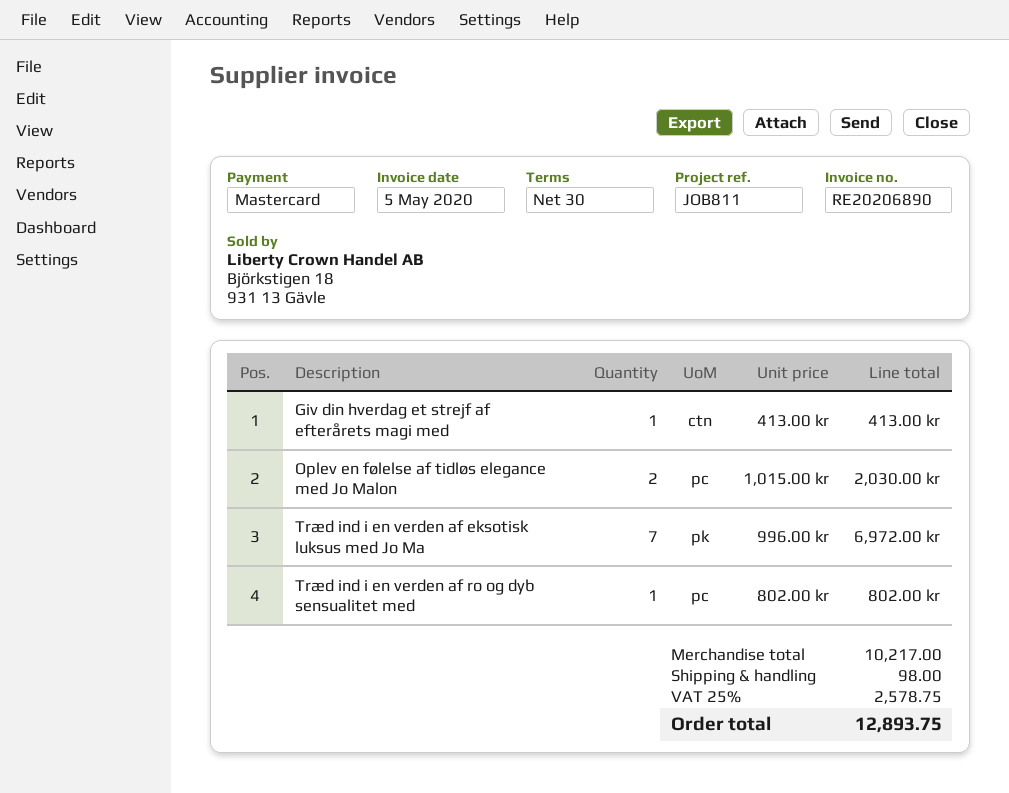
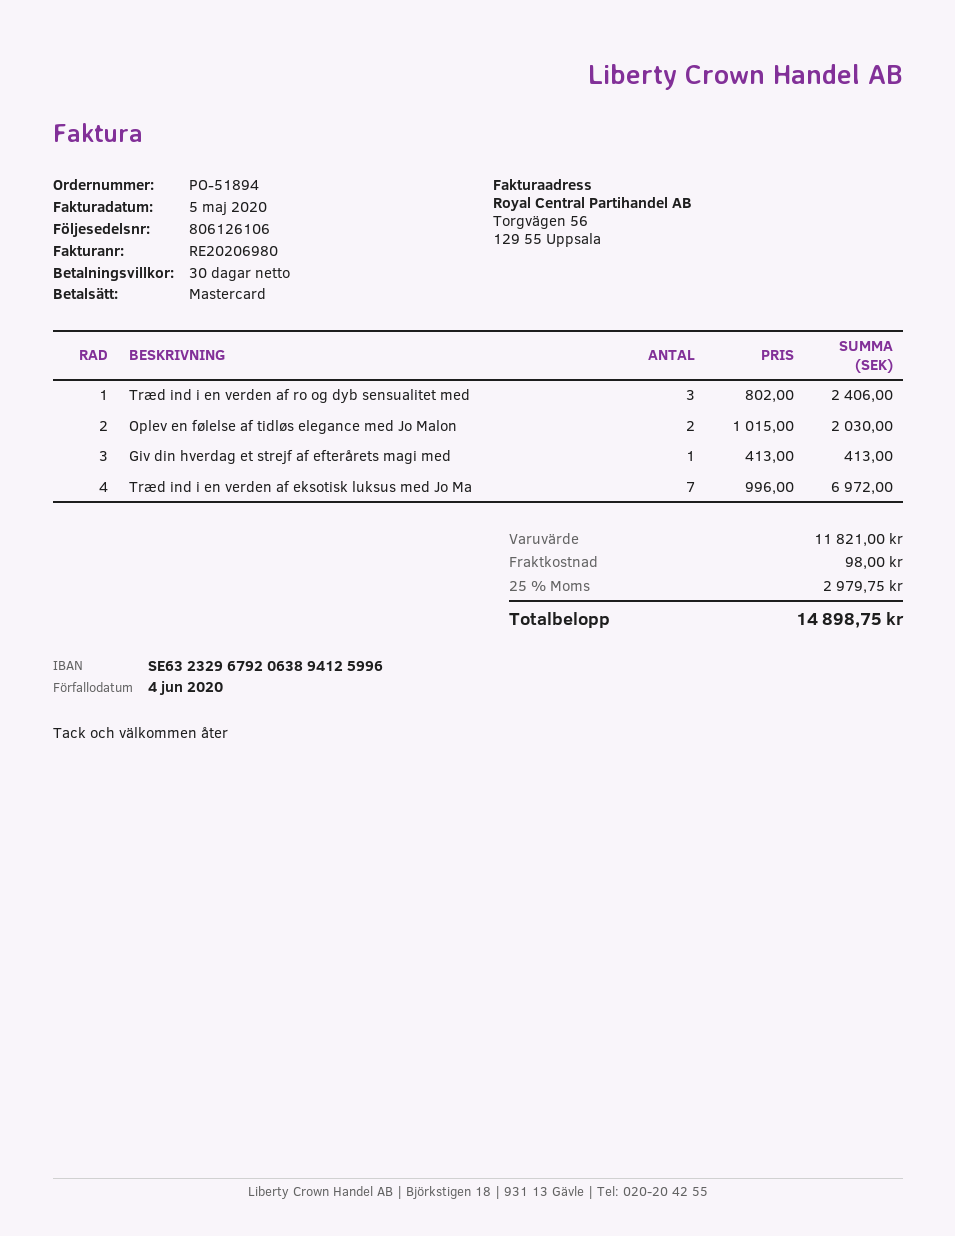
invoice number: RE20206890 -> RE20206980
Træd ind i en verden af ro og dyb sensualitet med: 1 x 802.00 = 802.00 -> 3 x 802.00 = 2406.00
subtotal: 10217.00 -> 11821.00
tax: 25% = 2578.75 -> 25% = 2979.75
total: 12893.75 -> 14898.75

